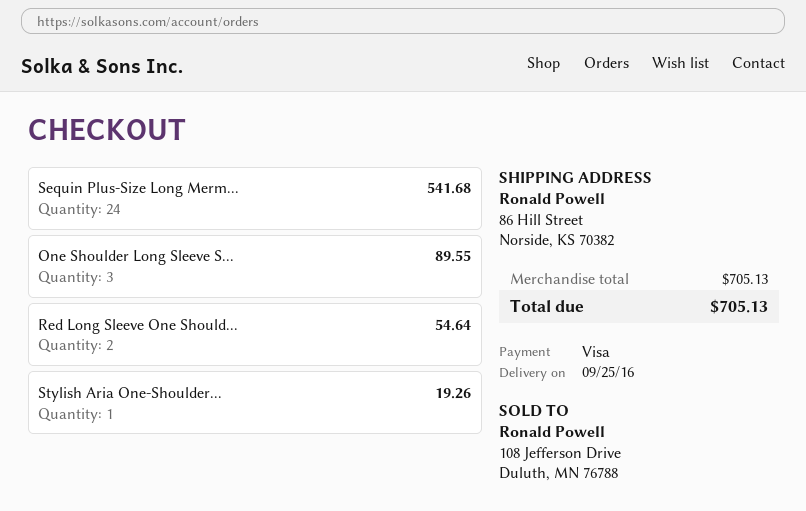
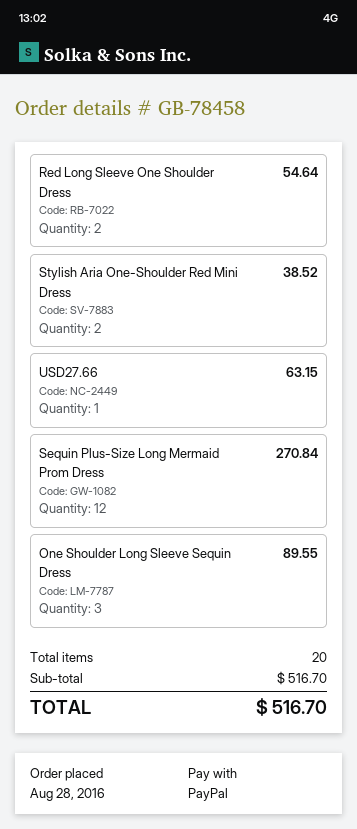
payment method: Visa -> PayPal
Sequin Plus-Size Long Merm...: 24 for 541.68 -> 12 for 270.84
Stylish Aria One-Shoulder...: 1 for 19.26 -> 2 for 38.52
USD27.66: none -> 1 for 63.15
subtotal: 705.13 -> 516.70
total: 705.13 -> 516.70

